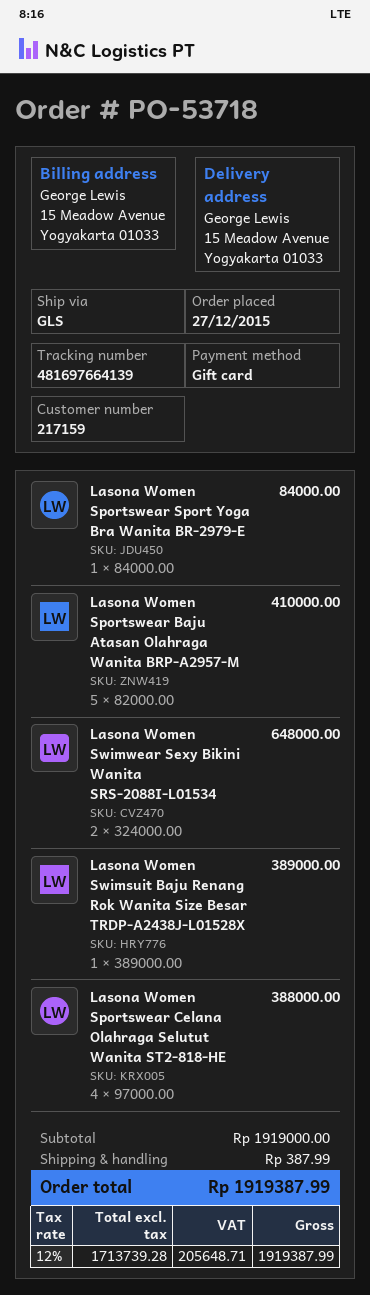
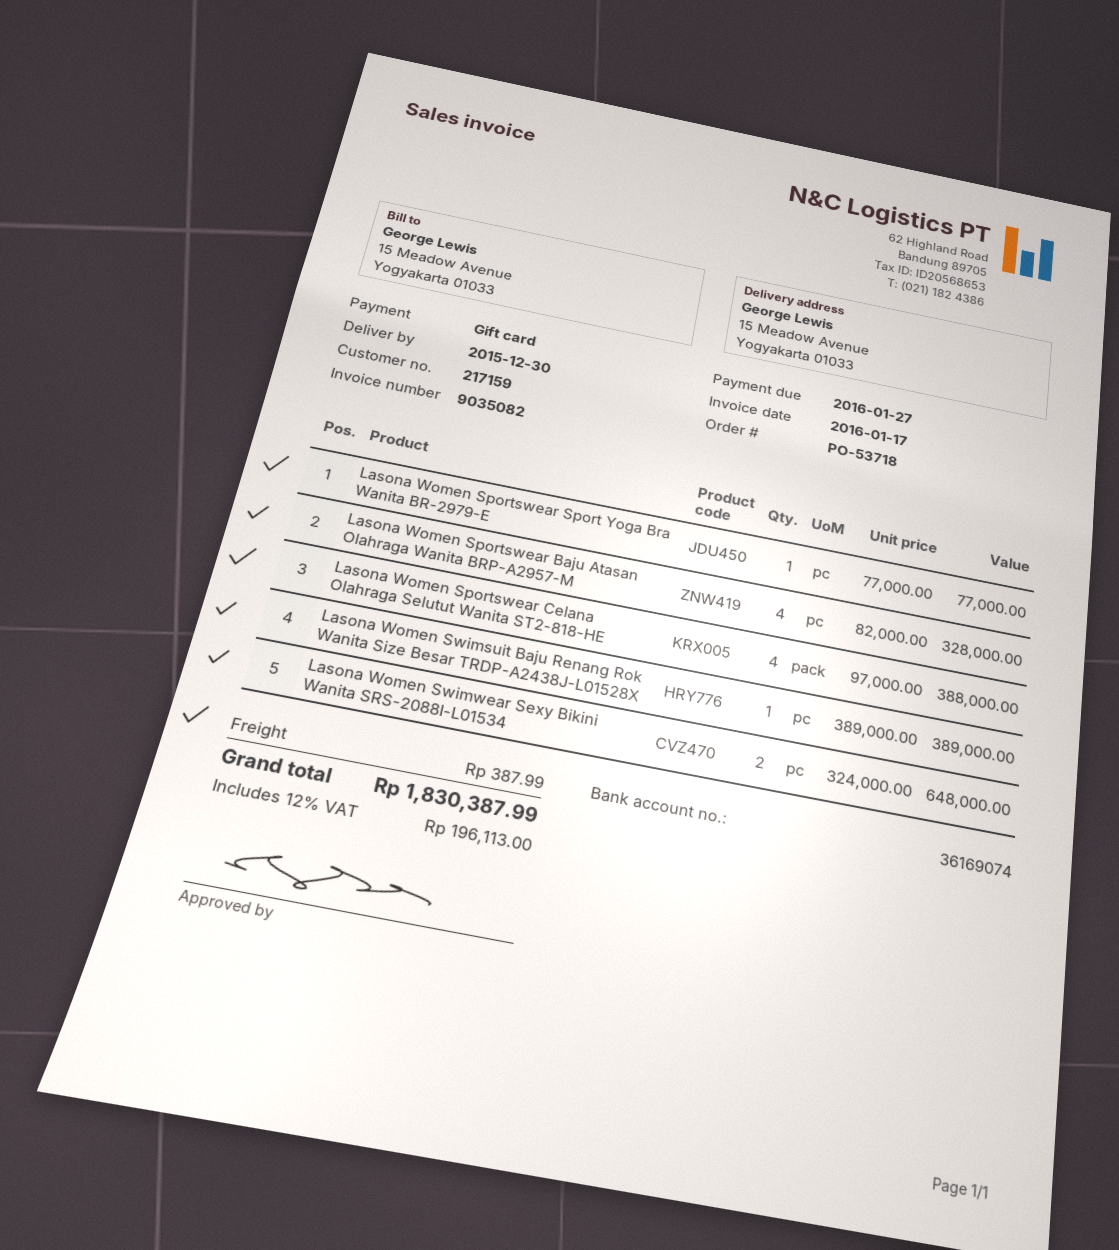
Lasona Women Sportswear Sport Yoga Bra Wanita BR-2979-E: 1 x 84000.00 = 84000.00 -> 1 x 77000.00 = 77000.00
Lasona Women Sportswear Baju Atasan Olahraga Wanita BRP-A2957-M: 5 x 82000.00 = 410000.00 -> 4 x 82000.00 = 328000.00
tax: 12% = 205648.71 -> 12% = 196113.00
total: 1919387.99 -> 1830387.99

